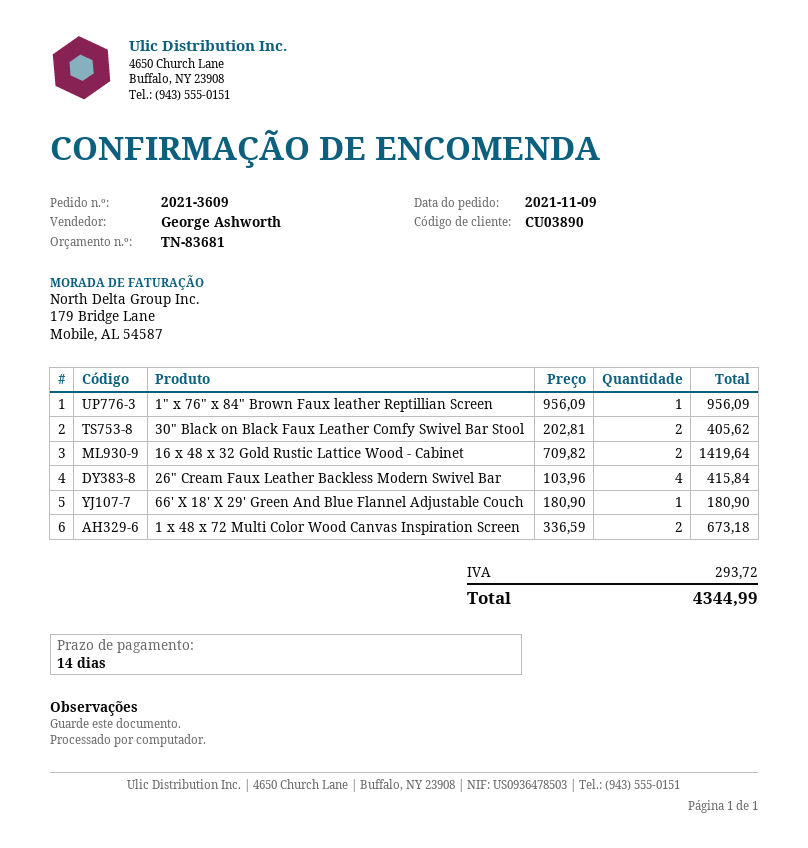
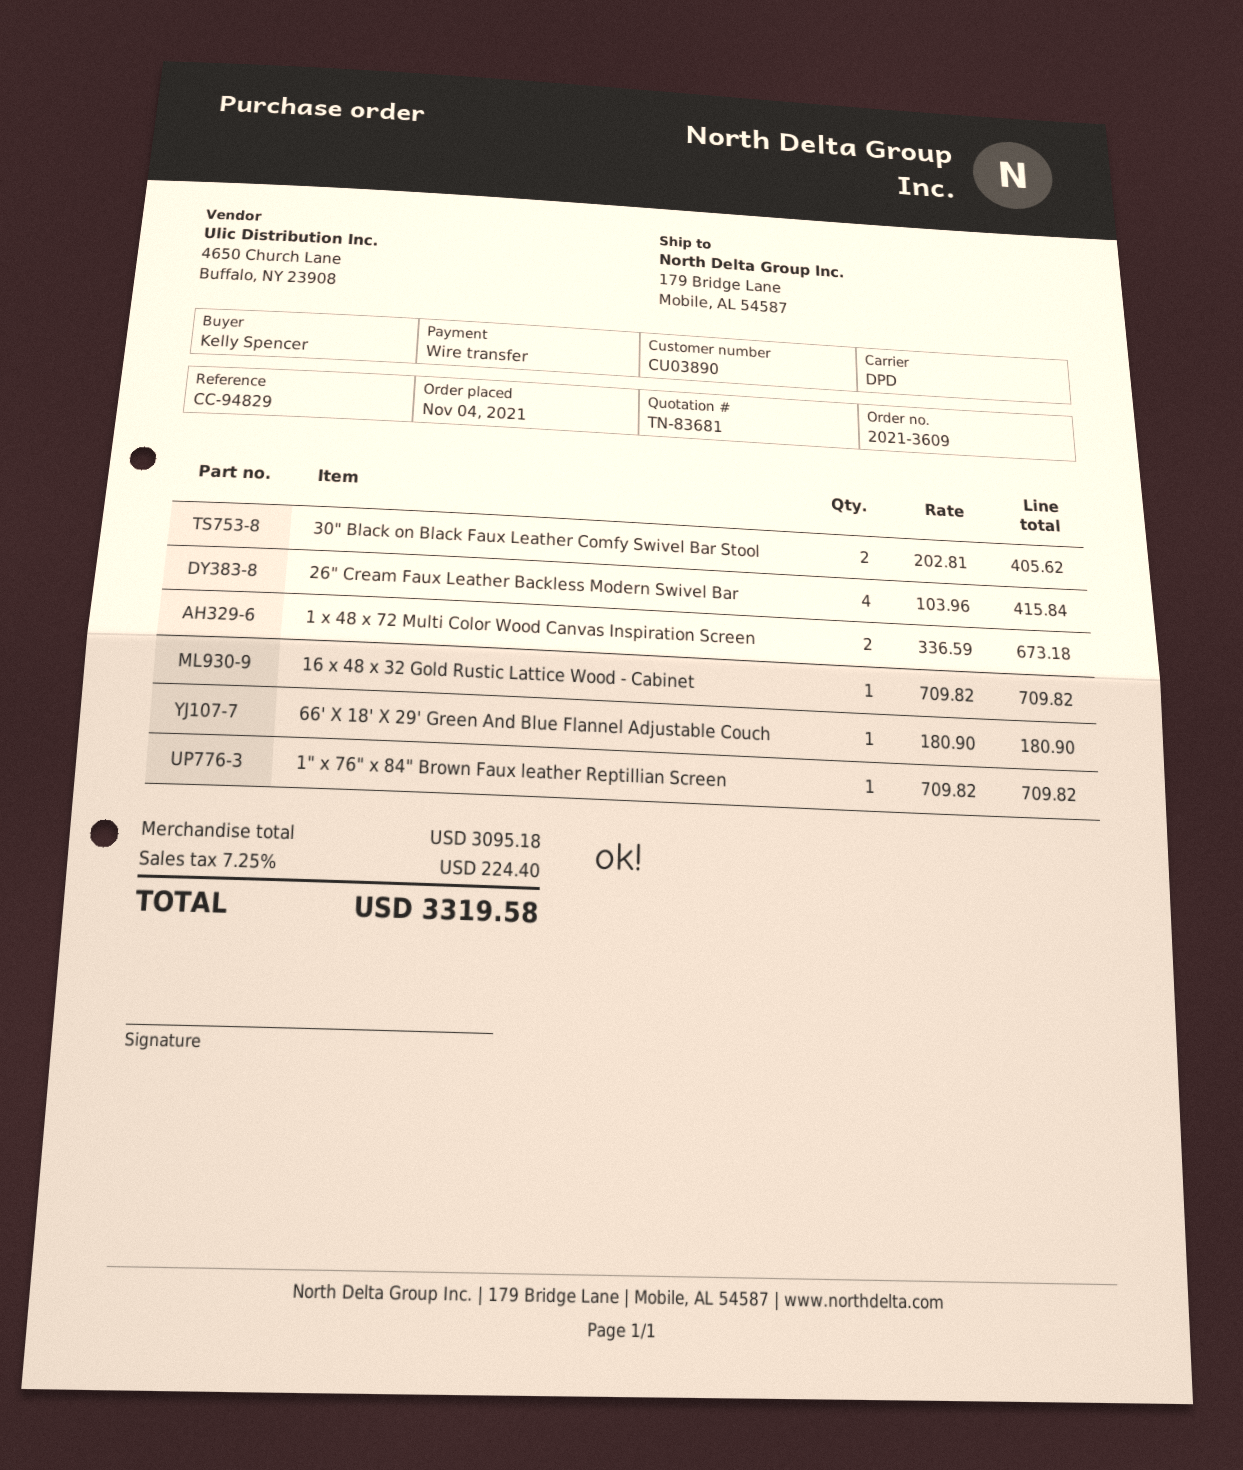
order date: 2021-11-09 -> 2021-11-04
1" x 76" x 84" Brown Faux leather Reptillian Screen: 1 x 956.09 = 956.09 -> 1 x 709.82 = 709.82
16 x 48 x 32 Gold Rustic Lattice Wood - Cabinet: 2 x 709.82 = 1419.64 -> 1 x 709.82 = 709.82
tax: 293.72 -> 224.40
total: 4344.99 -> 3319.58

